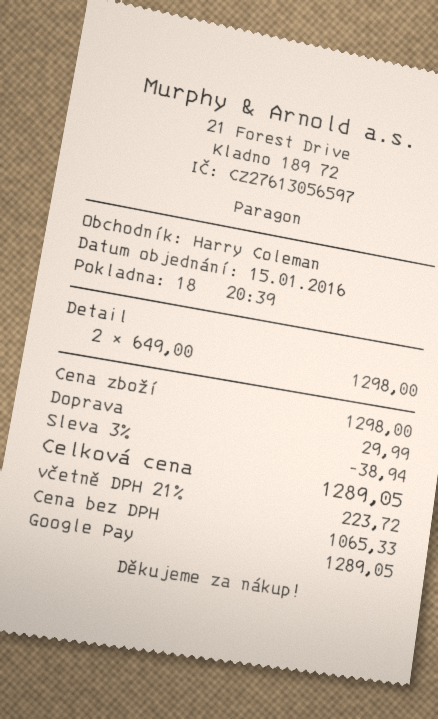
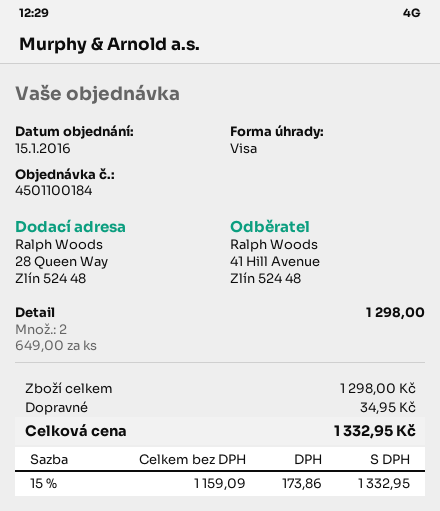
payment method: Google Pay -> Visa
discount: 3% = 38.94 -> none
shipping: 29.99 -> 34.95
net: 1065.33 -> 1159.09
tax: 21% = 223.72 -> 15% = 173.86
total: 1289.05 -> 1332.95

